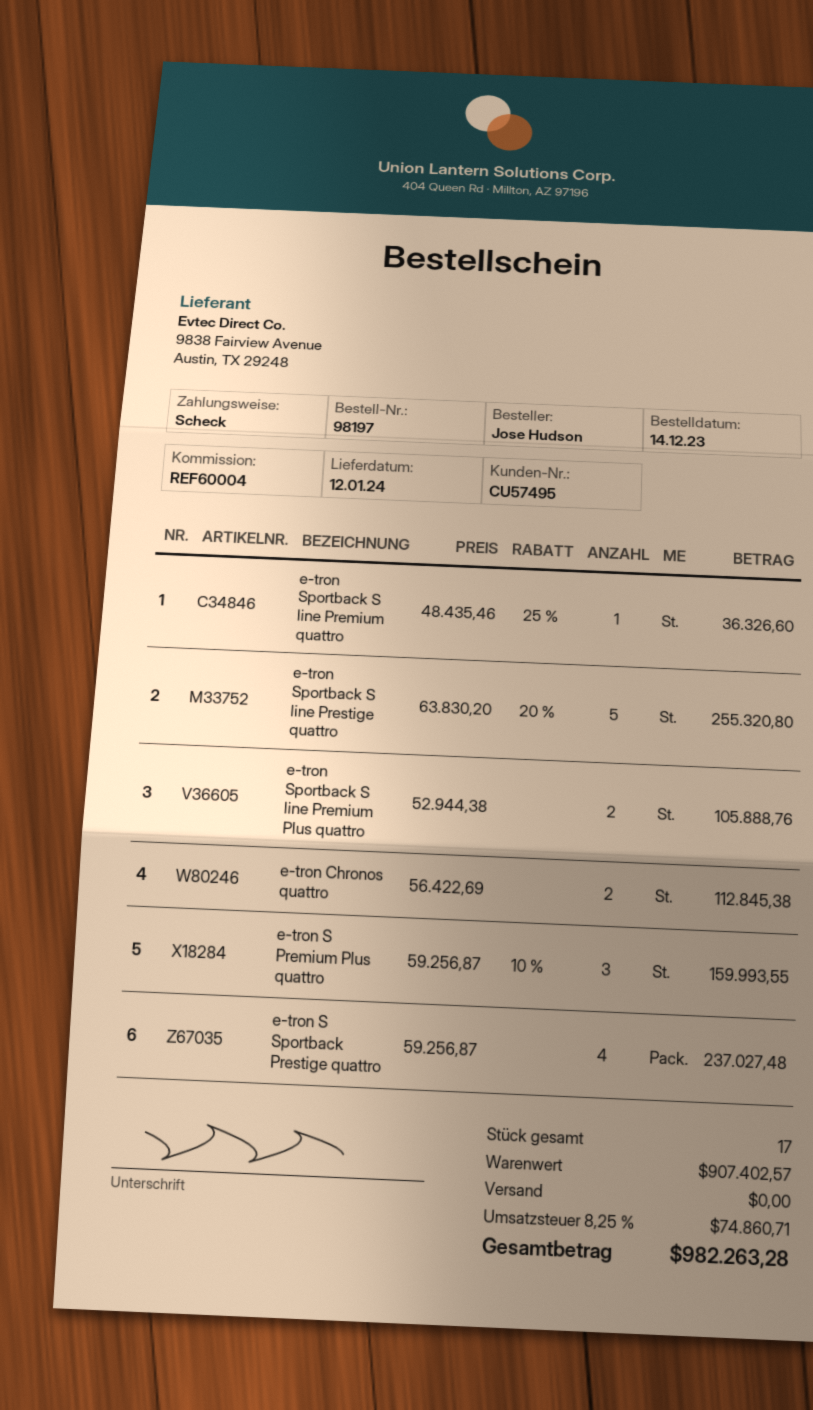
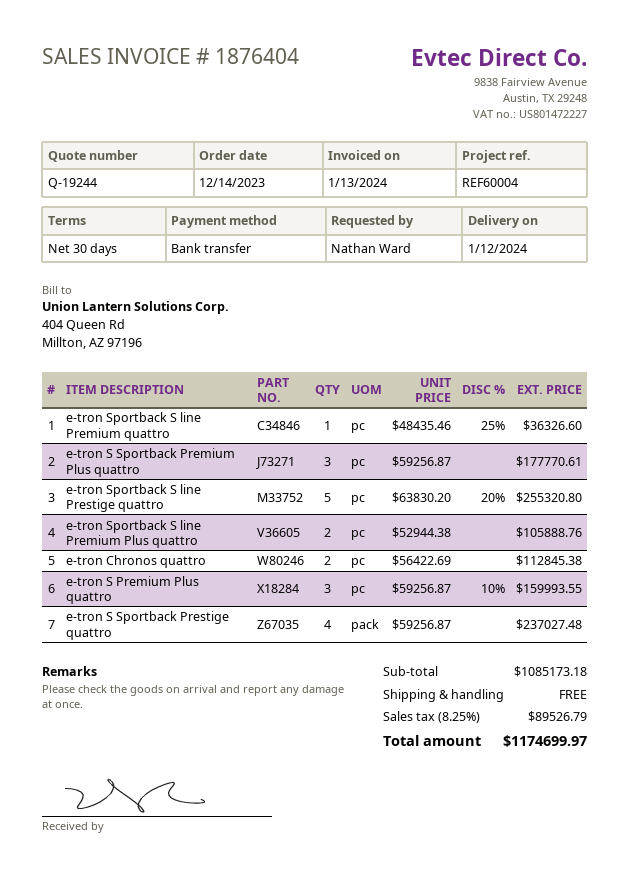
ordered by: Jose Hudson -> Nathan Ward
payment method: cheque -> bank transfer
e-tron S Sportback Premium Plus quattro: none -> 3 x 59256.87 = 177770.61
subtotal: 907402.57 -> 1085173.18
tax: 8.25% = 74860.71 -> 8.25% = 89526.79
total: 982263.28 -> 1174699.97

